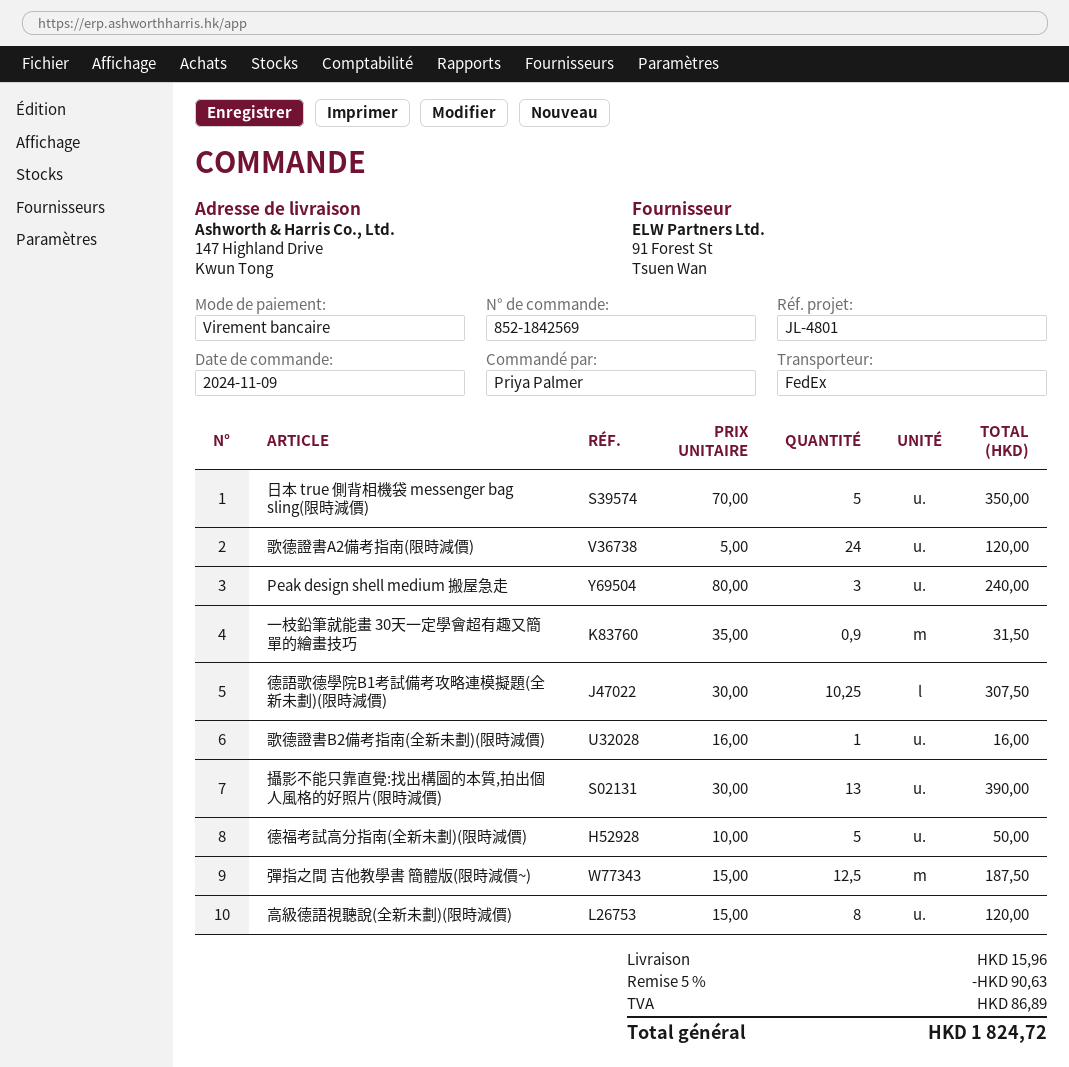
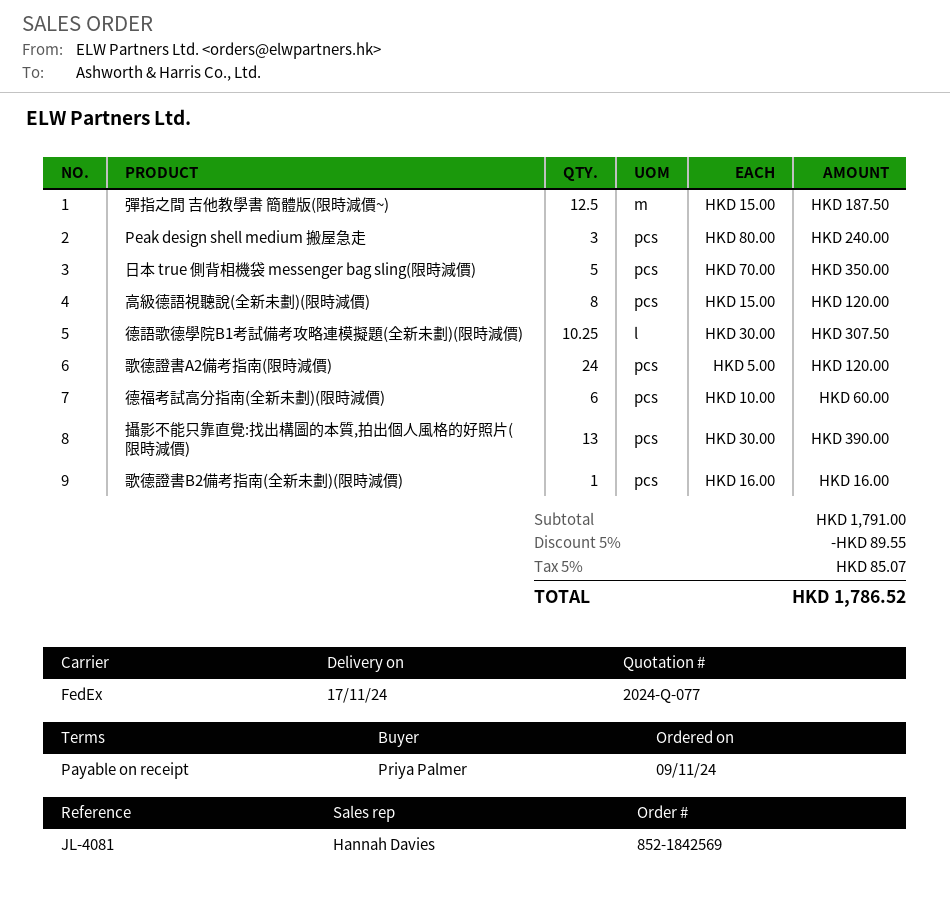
reference: JL-4801 -> JL-4081
一枝鉛筆就能畫 30天一定學會超有趣又簡單的繪畫技巧: 0.9 x 35.00 = 31.50 -> none
德福考試高分指南(全新未劃)(限時減價): 5 x 10.00 = 50.00 -> 6 x 10.00 = 60.00
discount: 5% = 90.63 -> 5% = 89.55
shipping: 15.96 -> none
tax: 86.89 -> 85.07
total: 1824.72 -> 1786.52

